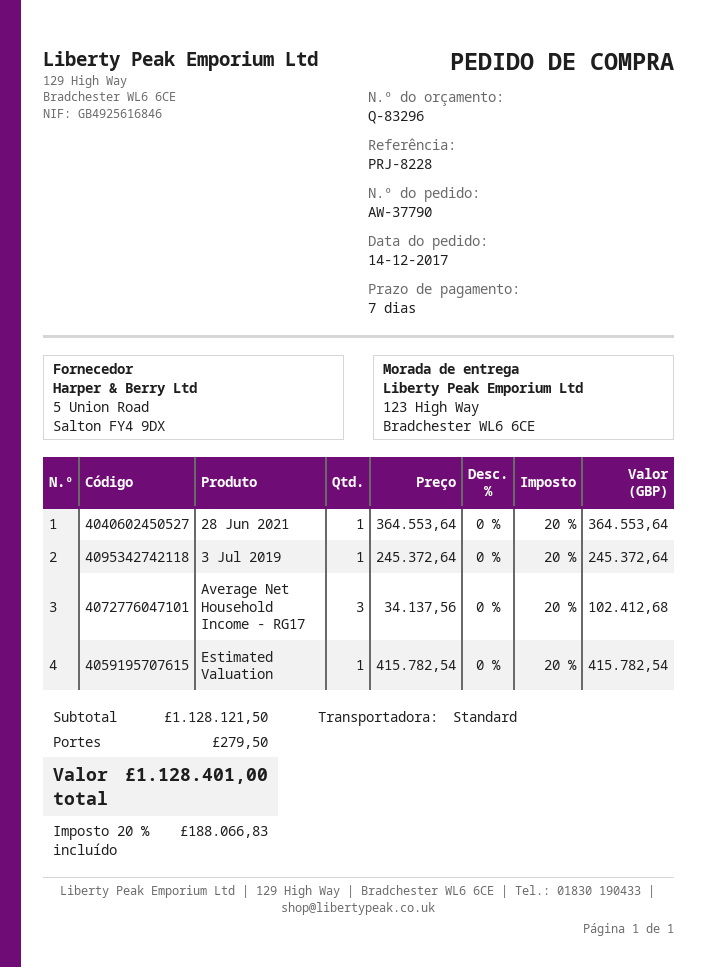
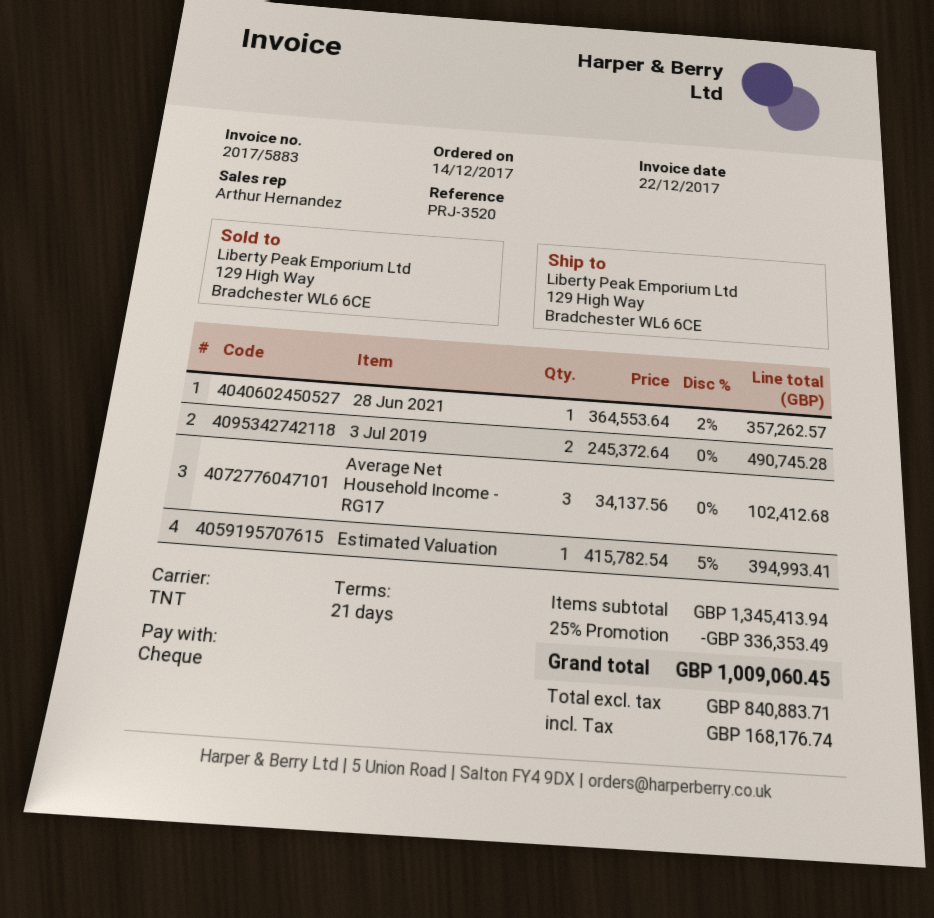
payment terms: 7 days -> 21 days
reference: PRJ-8228 -> PRJ-3520
shipping method: standard -> TNT
ship to: 123 High Way, Bradchester WL6 6CE -> 129 High Way, Bradchester WL6 6CE
28 Jun 2021: 1 x 364553.64 = 364553.64 -> 1 x 364553.64 - 2% = 357262.57
3 Jul 2019: 1 x 245372.64 = 245372.64 -> 2 x 245372.64 = 490745.28
Estimated Valuation: 1 x 415782.54 = 415782.54 -> 1 x 415782.54 - 5% = 394993.41
subtotal: 1128121.50 -> 1345413.94
discount: none -> 25% = 336353.49
shipping: 279.50 -> none
tax: 188066.83 -> 168176.74
total: 1128401.00 -> 1009060.45

